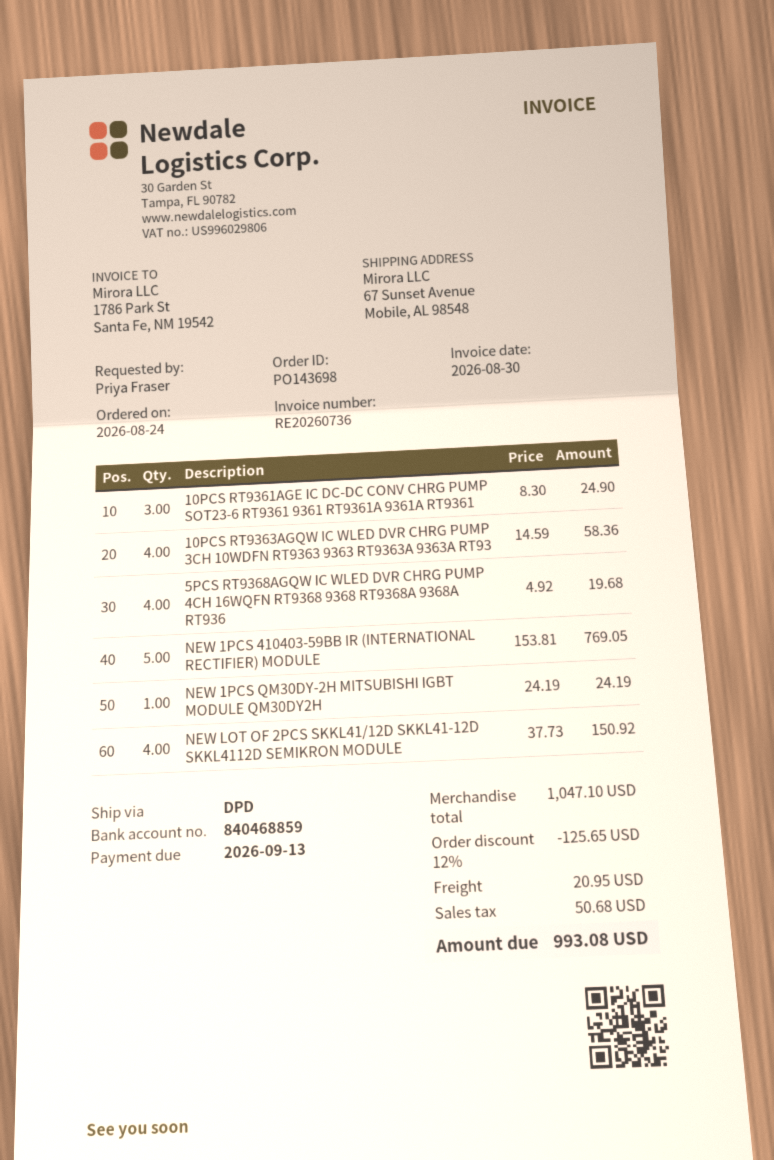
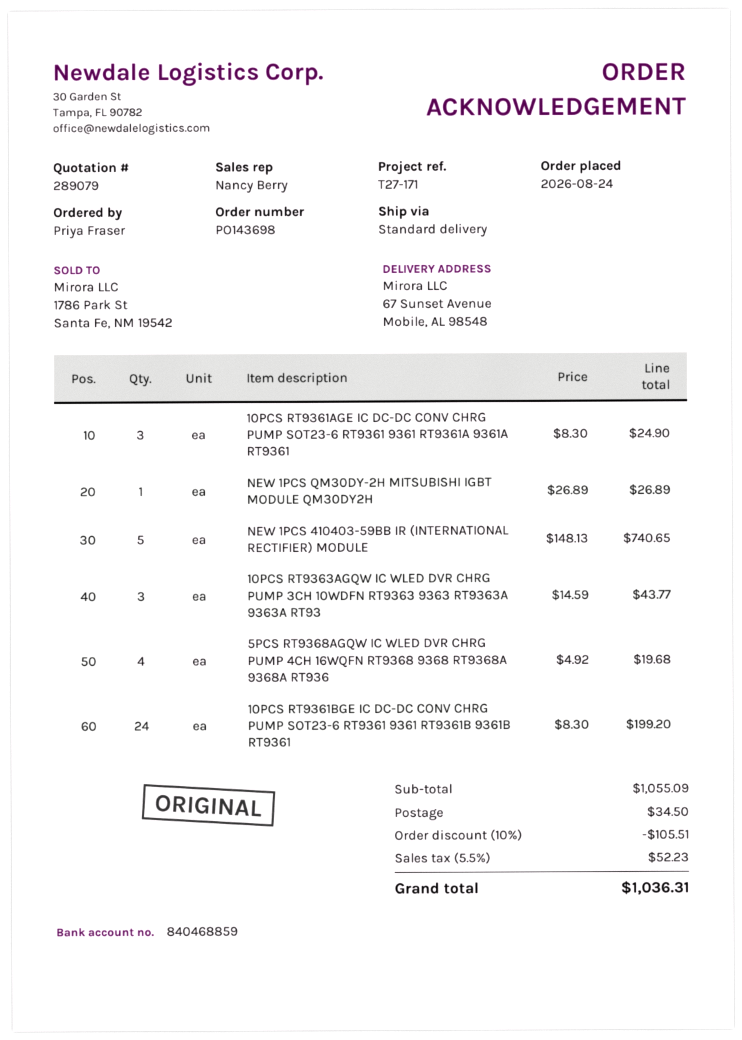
shipping method: DPD -> standard
10PCS RT9363AGQW IC WLED DVR CHRG PUMP 3CH 10WDFN RT9363 9363 RT9363A 9363A RT93: 4 x 14.59 = 58.36 -> 3 x 14.59 = 43.77
NEW 1PCS 410403-59BB IR (INTERNATIONAL RECTIFIER) MODULE: 5 x 153.81 = 769.05 -> 5 x 148.13 = 740.65
NEW 1PCS QM30DY-2H MITSUBISHI IGBT MODULE QM30DY2H: 1 x 24.19 = 24.19 -> 1 x 26.89 = 26.89
NEW LOT OF 2PCS SKKL41/12D SKKL41-12D SKKL4112D SEMIKRON MODULE: 4 x 37.73 = 150.92 -> none
10PCS RT9361BGE IC DC-DC CONV CHRG PUMP SOT23-6 RT9361 9361 RT9361B 9361B RT9361: none -> 24 x 8.30 = 199.20
subtotal: 1047.10 -> 1055.09
discount: 12% = 125.65 -> 10% = 105.51
shipping: 20.95 -> 34.50
tax: 50.68 -> 52.23
total: 993.08 -> 1036.31

